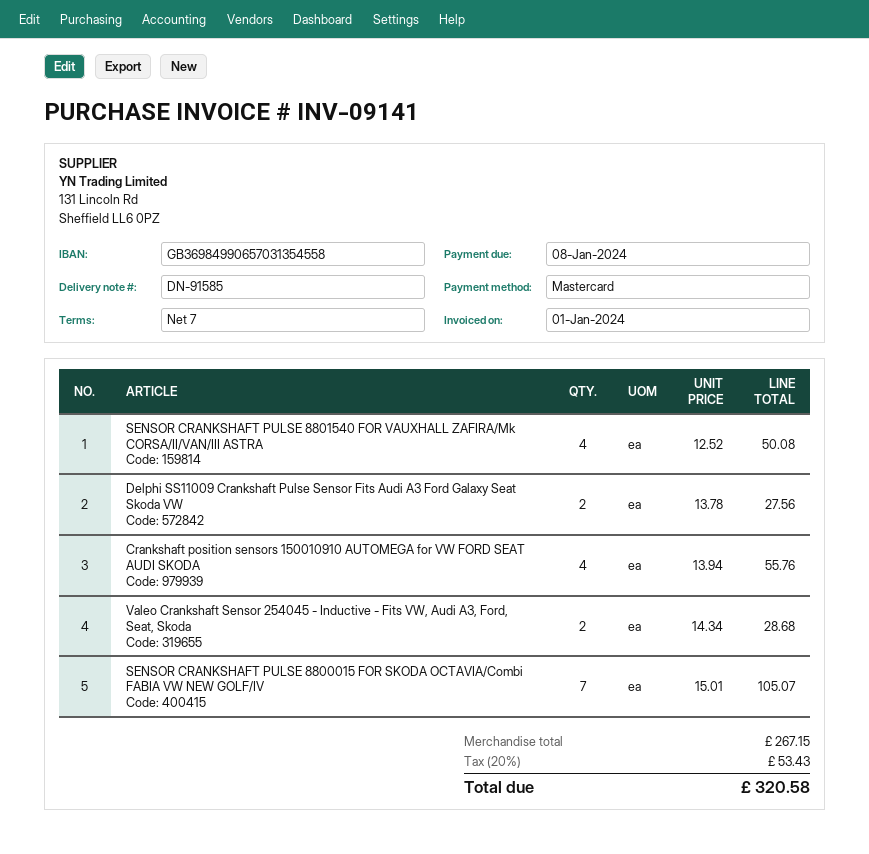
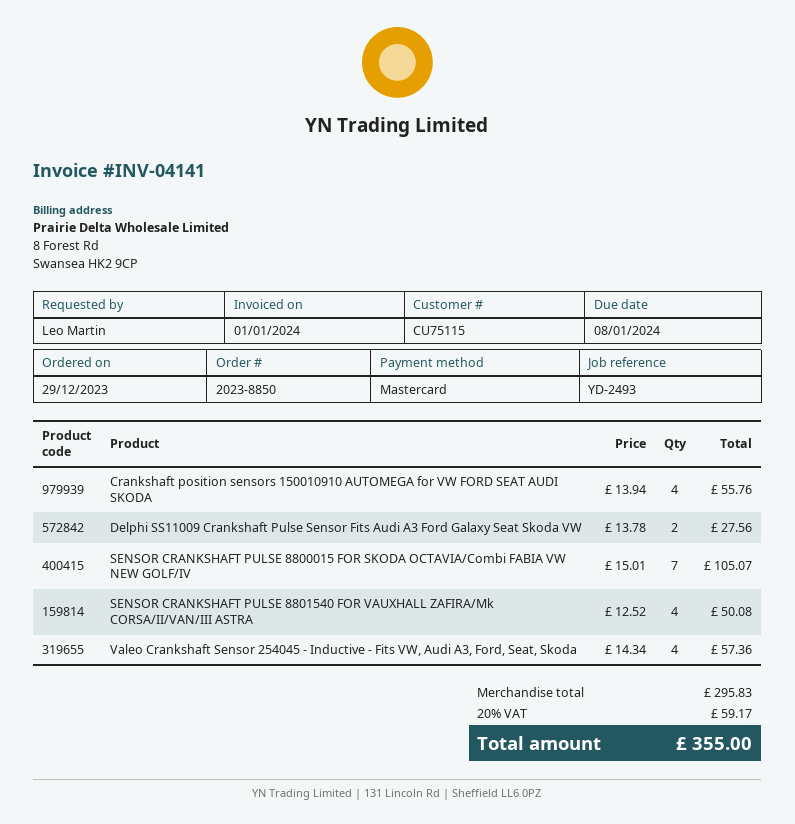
invoice number: INV-09141 -> INV-04141
Valeo Crankshaft Sensor 254045 - Inductive - Fits VW, Audi A3, Ford, Seat, Skoda: 2 x 14.34 = 28.68 -> 4 x 14.34 = 57.36
subtotal: 267.15 -> 295.83
tax: 20% = 53.43 -> 20% = 59.17
total: 320.58 -> 355.00

